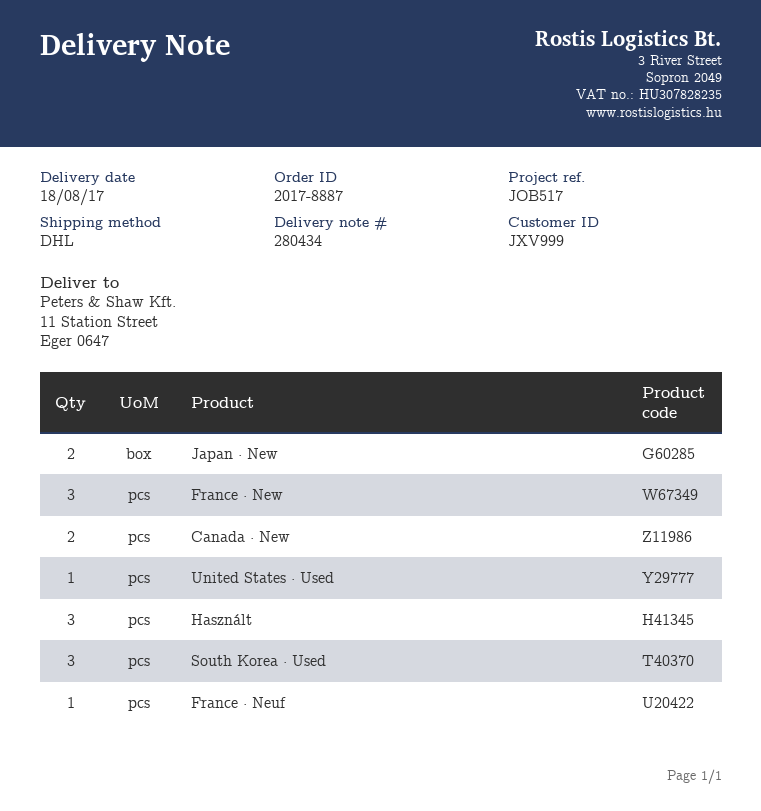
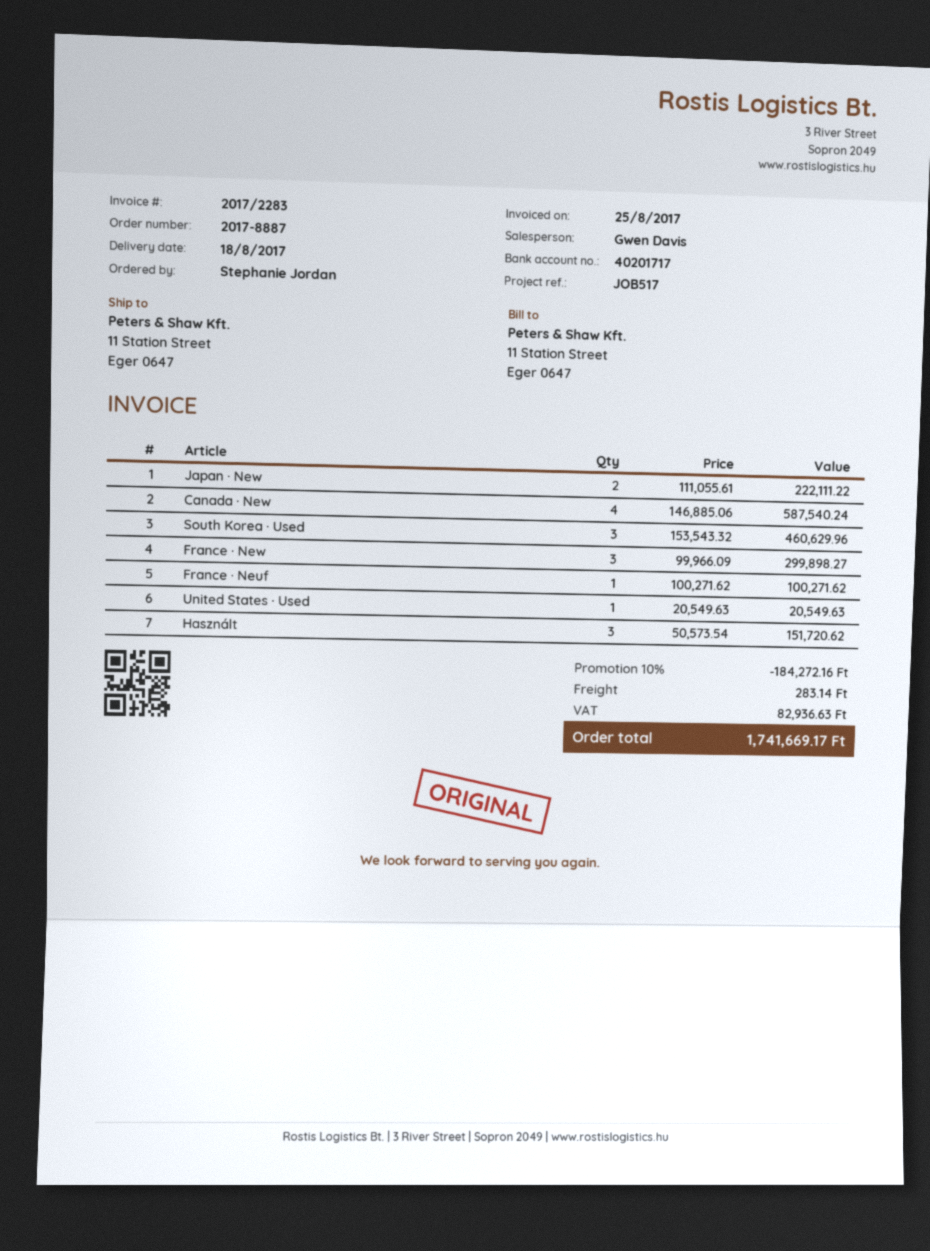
Canada · New: 2 -> 4

